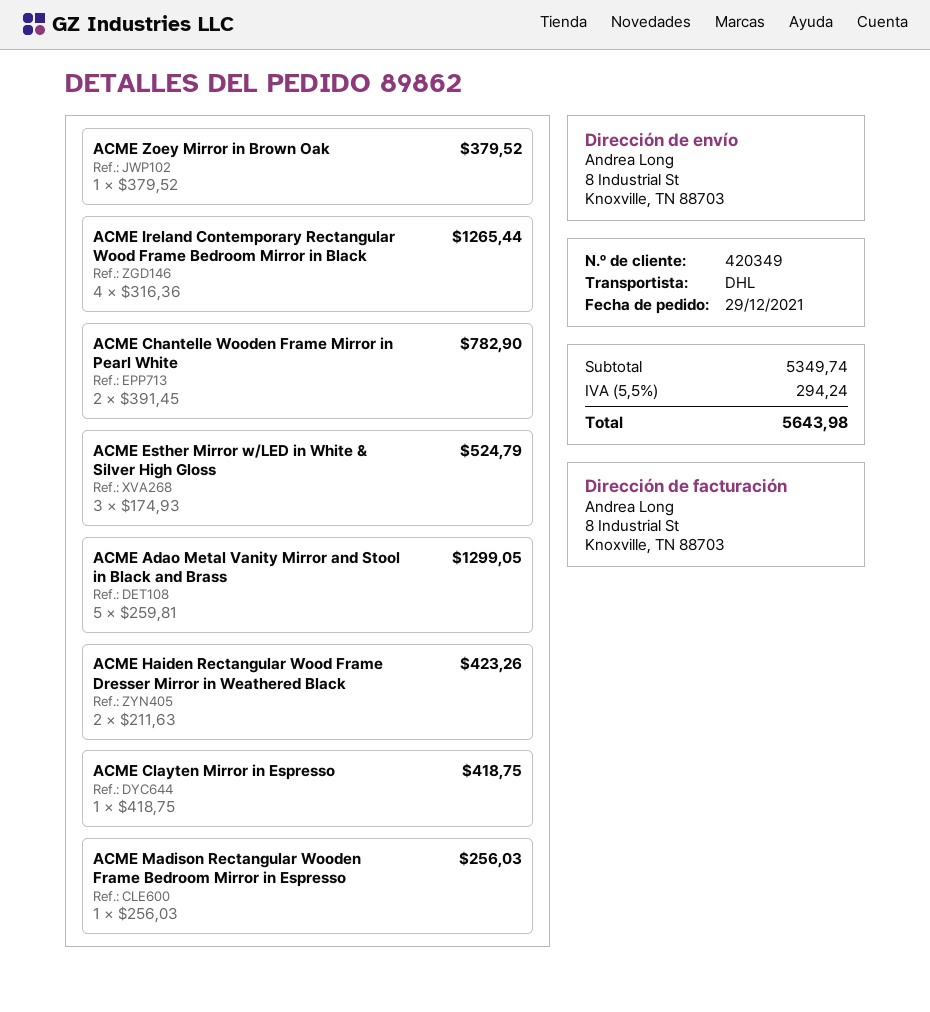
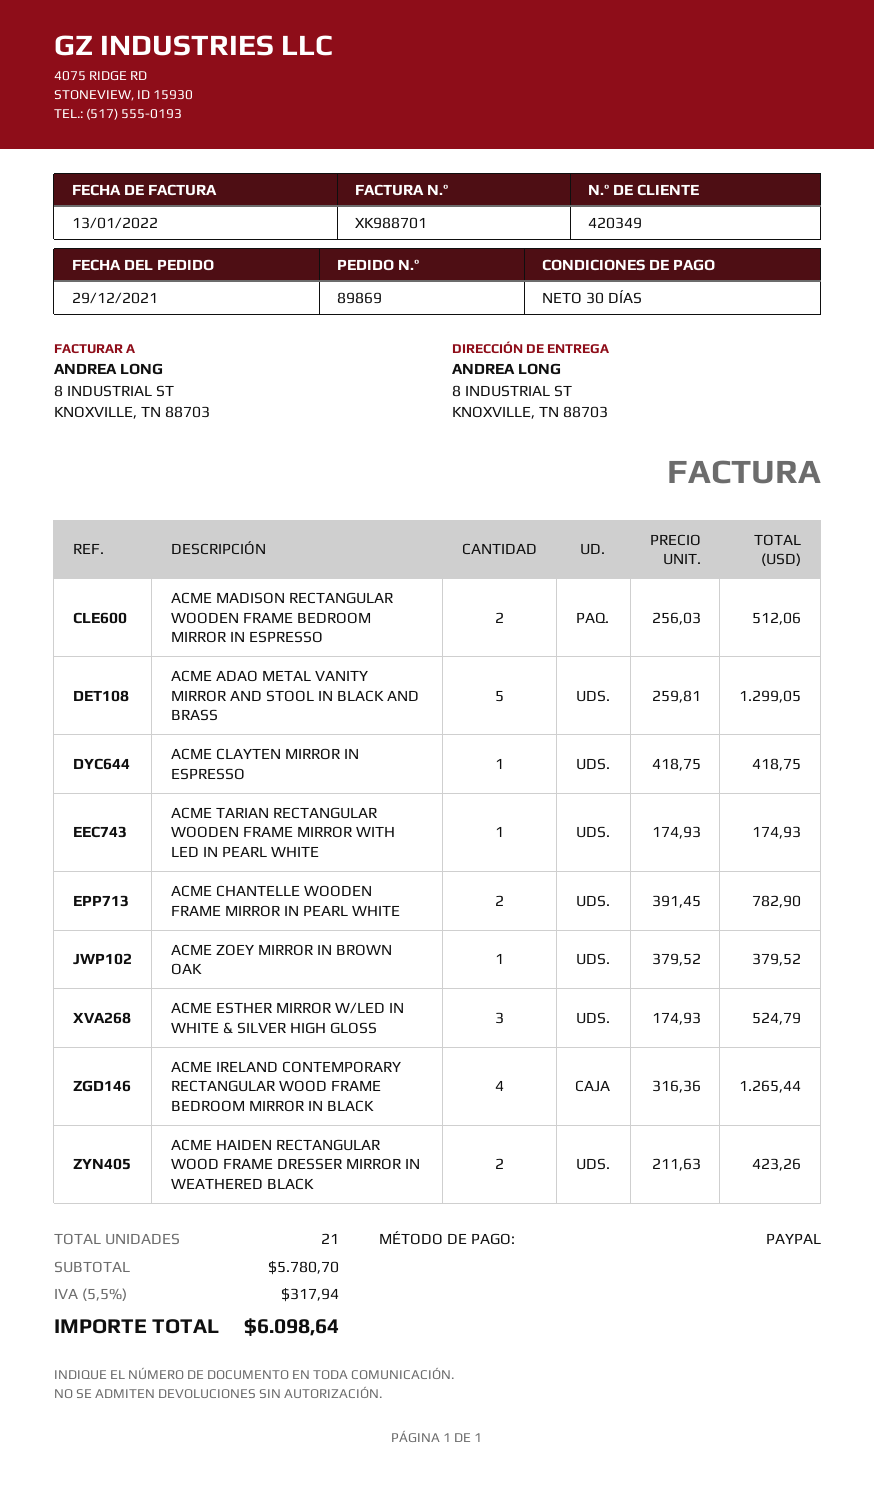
order number: 89862 -> 89869
ACME Madison Rectangular Wooden Frame Bedroom Mirror in Espresso: 1 x 256.03 = 256.03 -> 2 x 256.03 = 512.06
ACME TARIAN RECTANGULAR WOODEN FRAME MIRROR WITH LED IN PEARL WHITE: none -> 1 x 174.93 = 174.93
subtotal: 5349.74 -> 5780.70
tax: 5.5% = 294.24 -> 5.5% = 317.94
total: 5643.98 -> 6098.64

